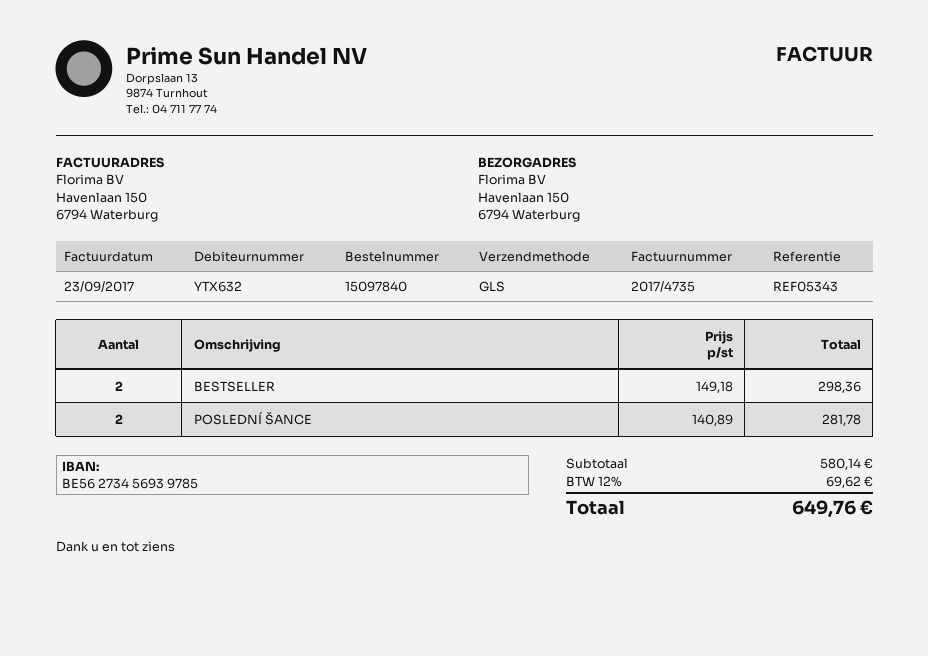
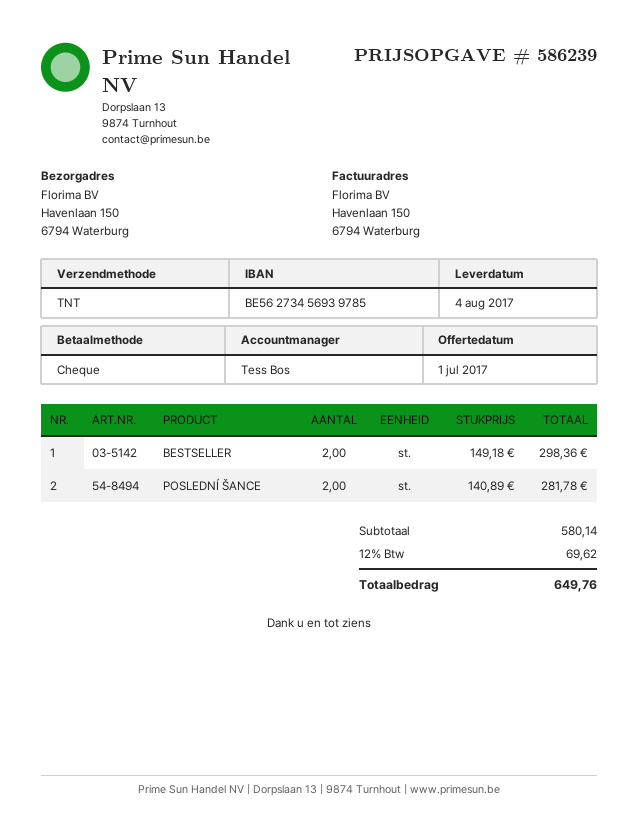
shipping method: GLS -> TNT

